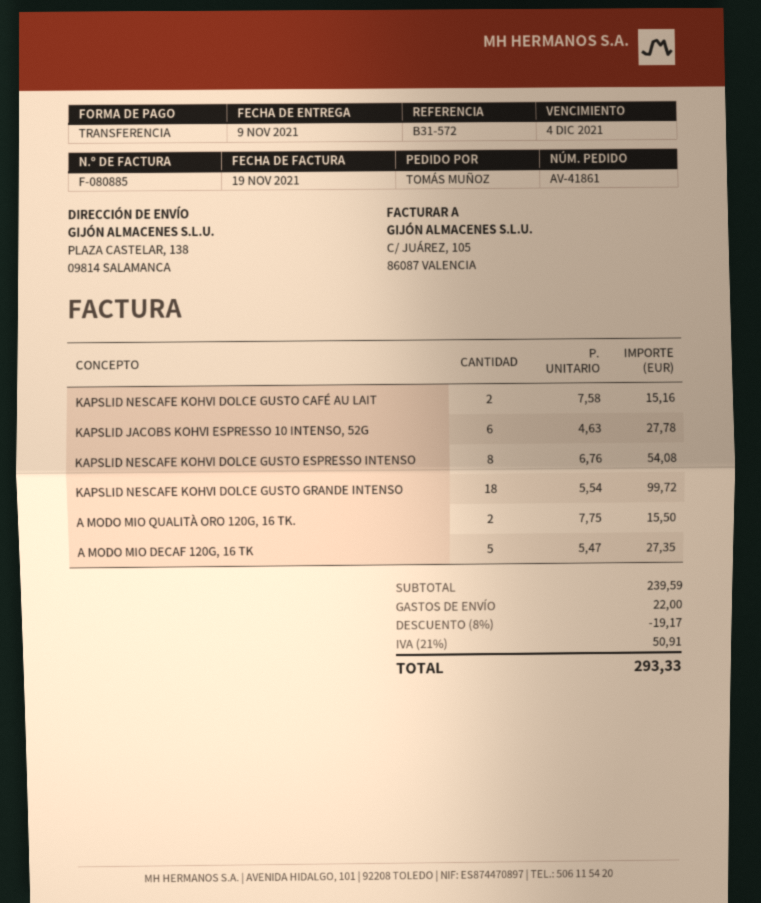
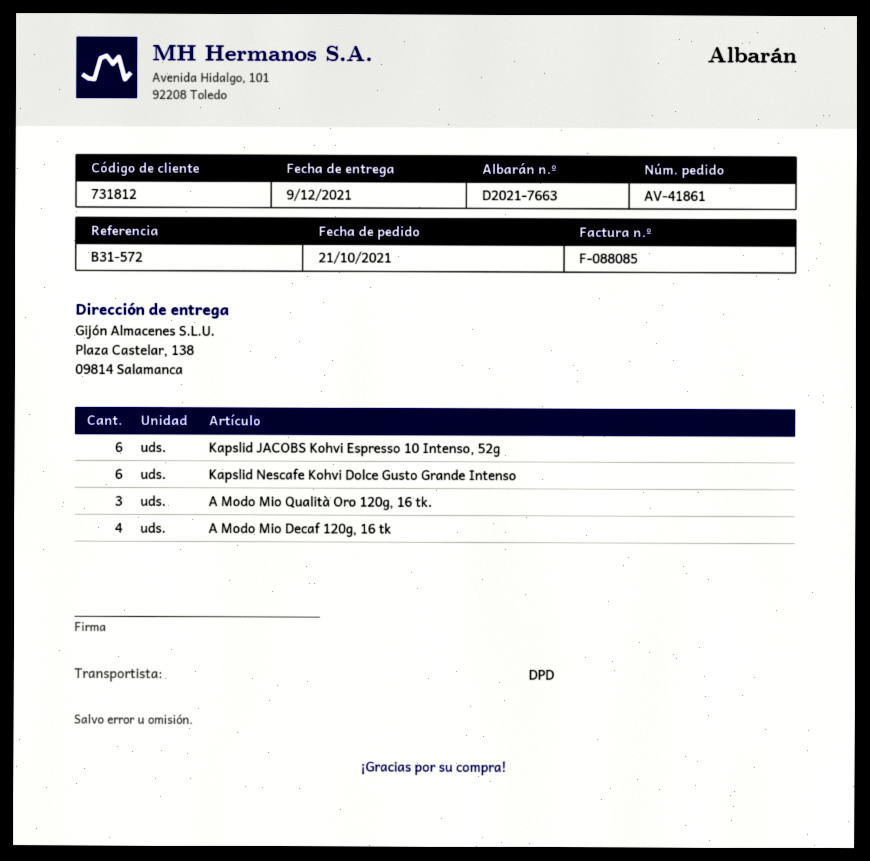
delivery date: 2021-11-09 -> 2021-12-09
invoice number: F-080885 -> F-088085
KAPSLID NESCAFE KOHVI DOLCE GUSTO CAFÉ AU LAIT: 2 -> none
KAPSLID NESCAFE KOHVI DOLCE GUSTO ESPRESSO INTENSO: 8 -> none
KAPSLID NESCAFE KOHVI DOLCE GUSTO GRANDE INTENSO: 18 -> 6
A MODO MIO QUALITÀ ORO 120G, 16 TK.: 2 -> 3
A MODO MIO DECAF 120G, 16 TK: 5 -> 4

